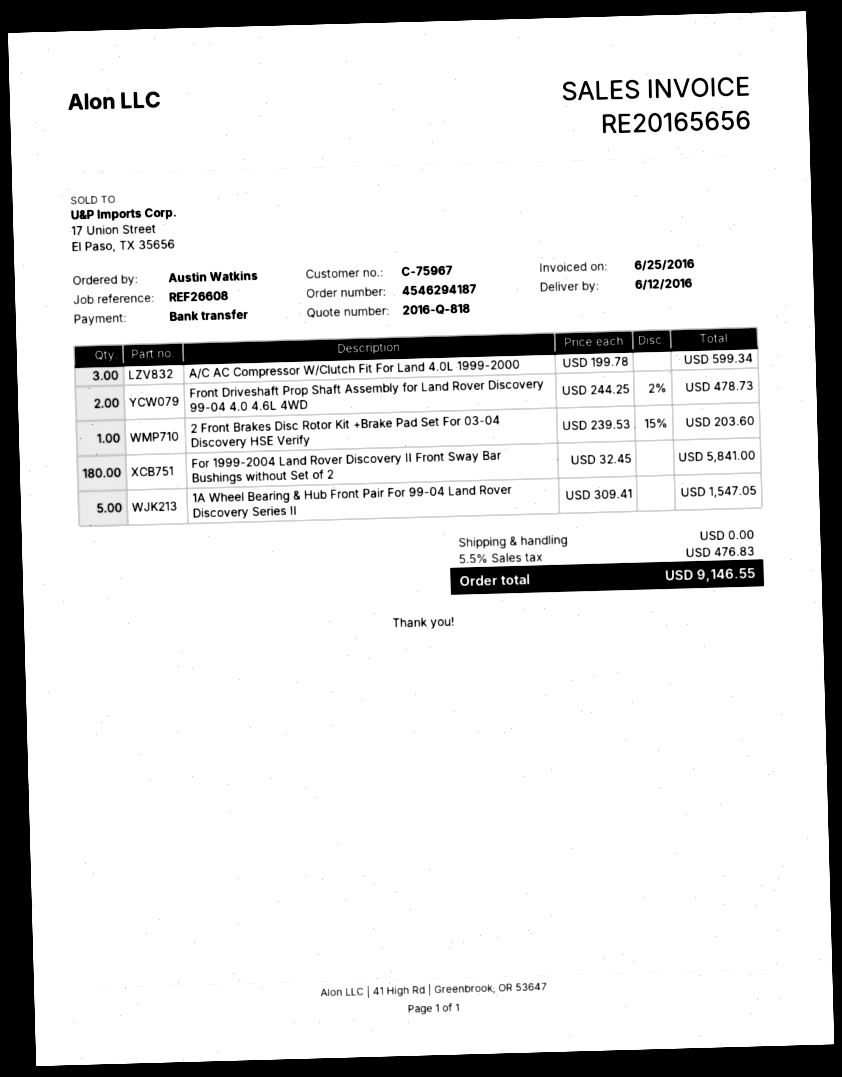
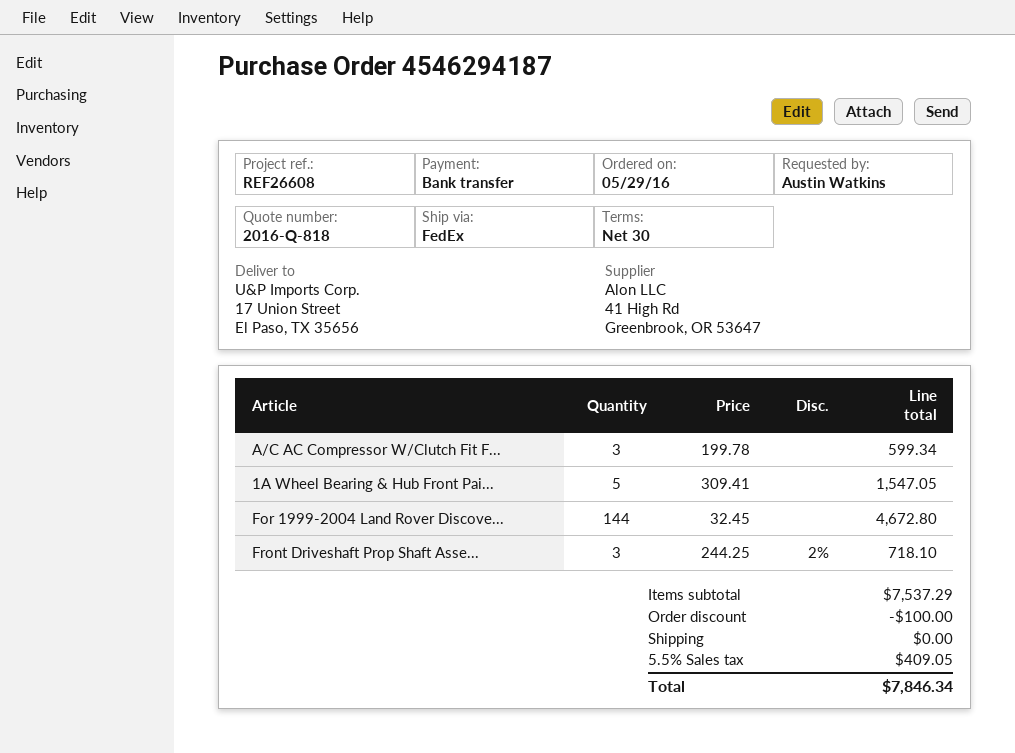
Front Driveshaft Prop Shaft Assembly for Land Rover Discovery 99-04 4.0 4.6L 4WD: 2 x 244.25 - 2% = 478.73 -> 3 x 244.25 - 2% = 718.10
2 Front Brakes Disc Rotor Kit +Brake Pad Set For 03-04 Discovery HSE Verify: 1 x 239.53 - 15% = 203.60 -> none
For 1999-2004 Land Rover Discovery II Front Sway Bar Bushings without Set of 2: 180 x 32.45 = 5841.00 -> 144 x 32.45 = 4672.80
discount: none -> 100.00
tax: 5.5% = 476.83 -> 5.5% = 409.05
total: 9146.55 -> 7846.34

